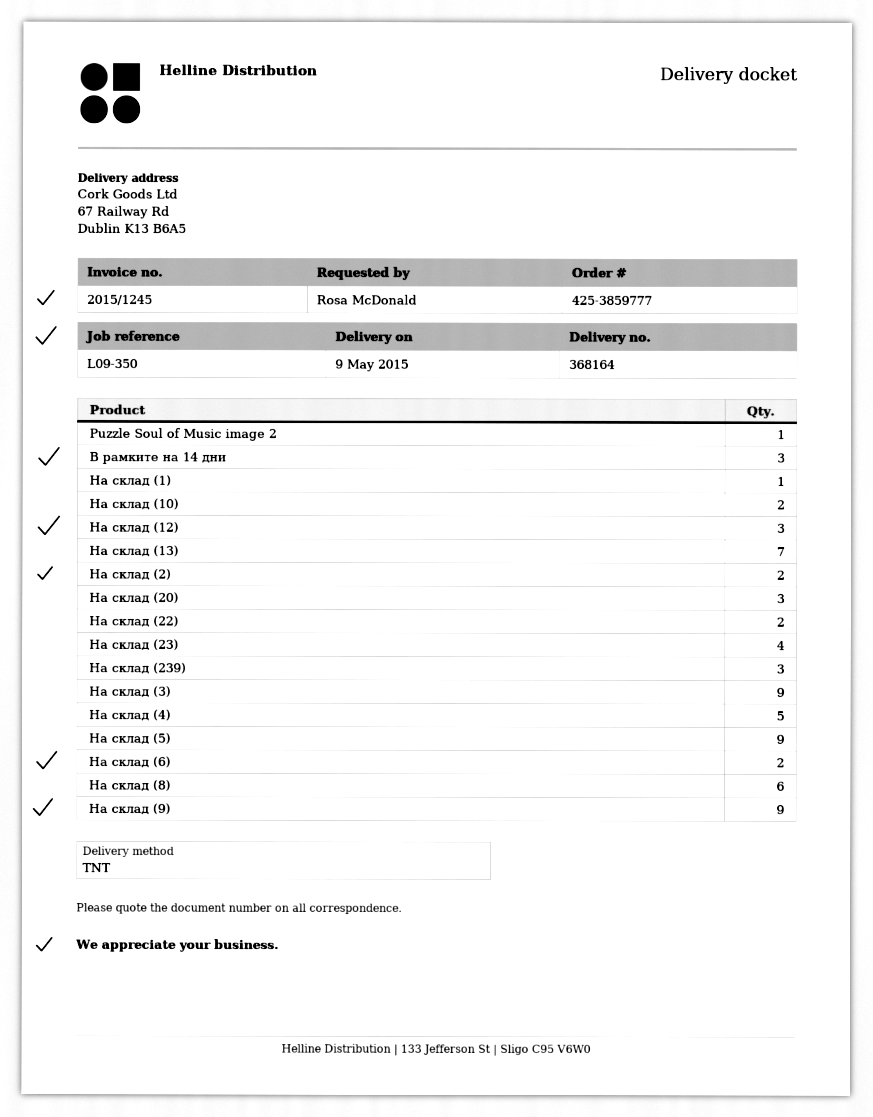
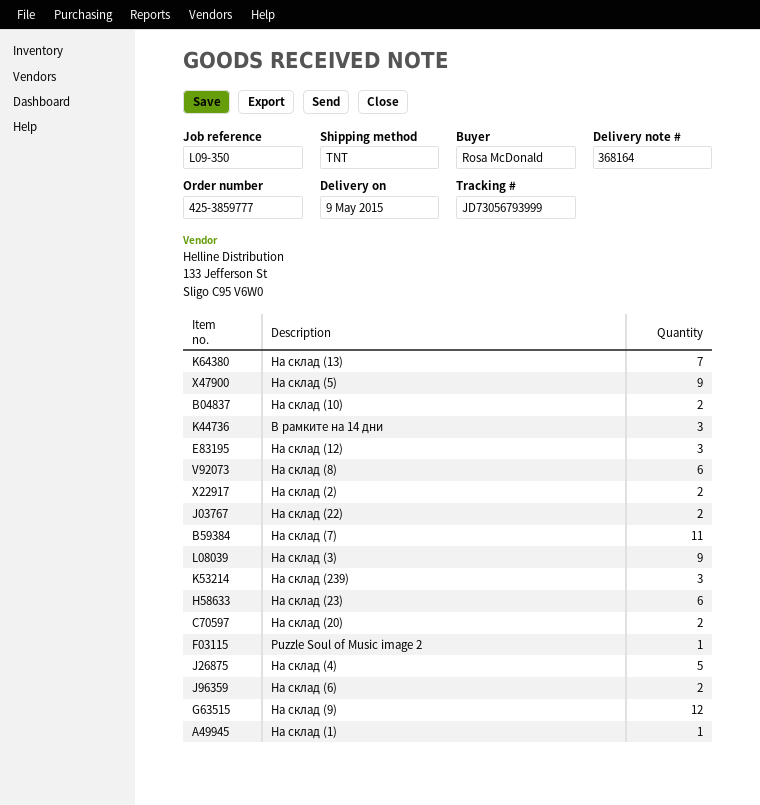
На склад (20): 3 -> 2
На склад (23): 4 -> 6
На склад (9): 9 -> 12
На склад (7): none -> 11

